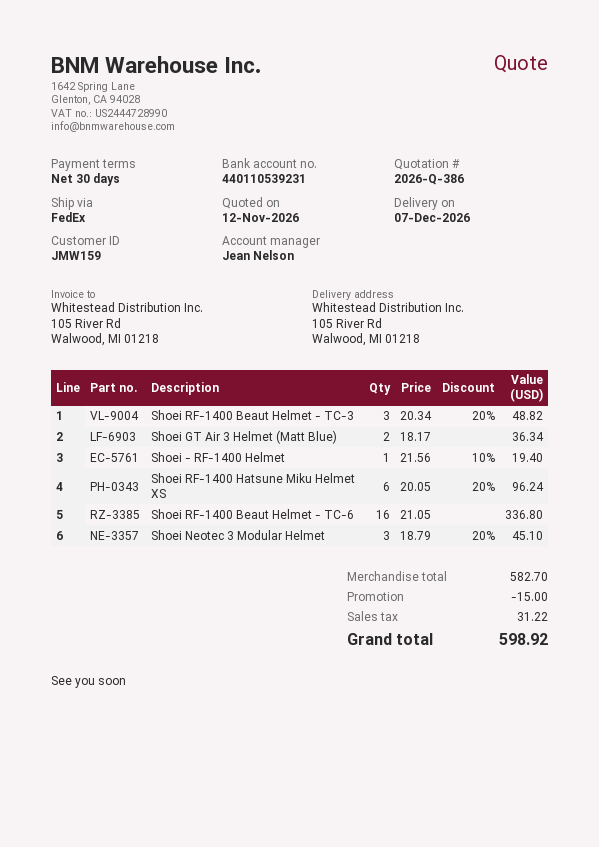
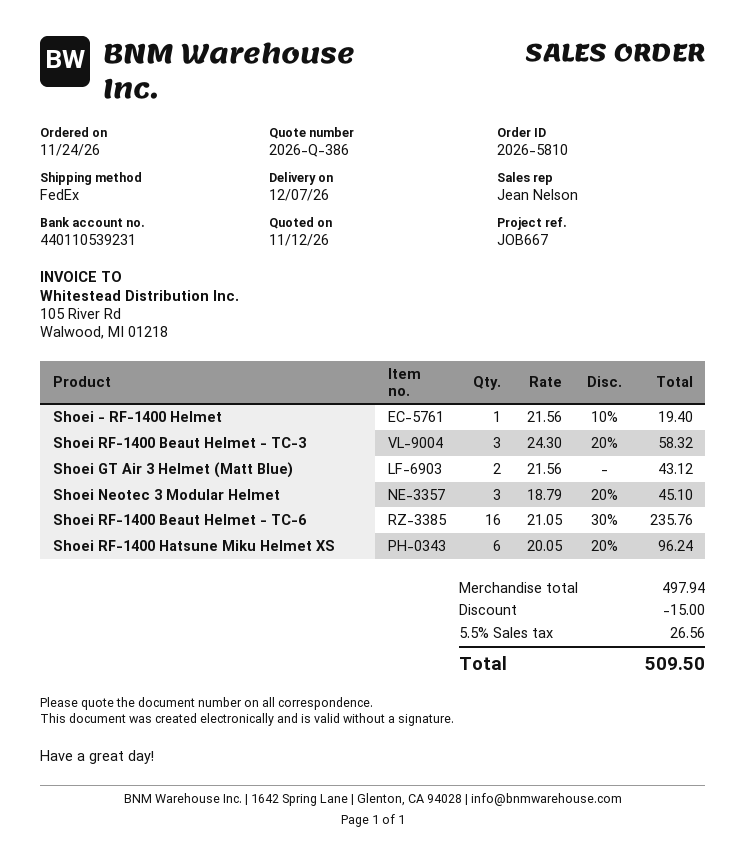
Shoei RF-1400 Beaut Helmet - TC-3: 3 x 20.34 - 20% = 48.82 -> 3 x 24.30 - 20% = 58.32
Shoei GT Air 3 Helmet (Matt Blue): 2 x 18.17 = 36.34 -> 2 x 21.56 = 43.12
Shoei RF-1400 Beaut Helmet - TC-6: 16 x 21.05 = 336.80 -> 16 x 21.05 - 30% = 235.76
subtotal: 582.70 -> 497.94
tax: 31.22 -> 26.56
total: 598.92 -> 509.50

